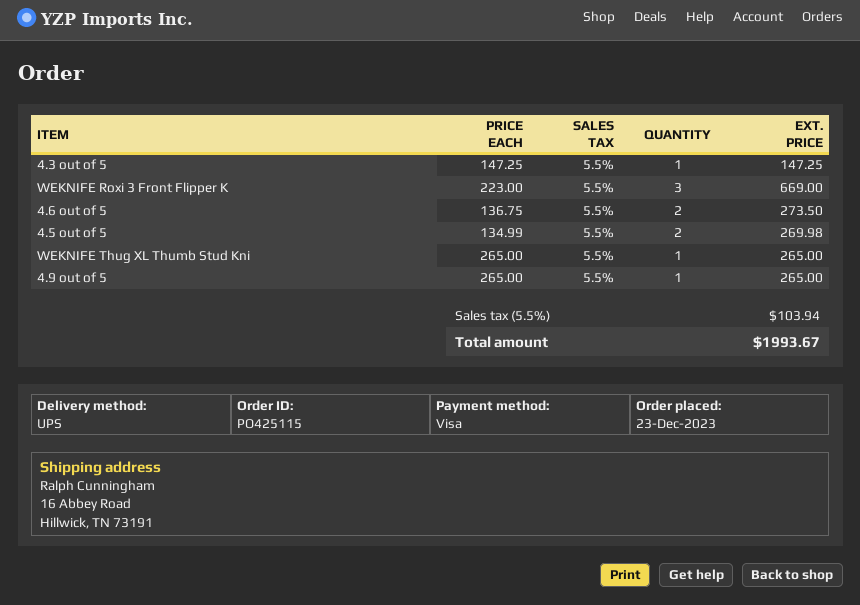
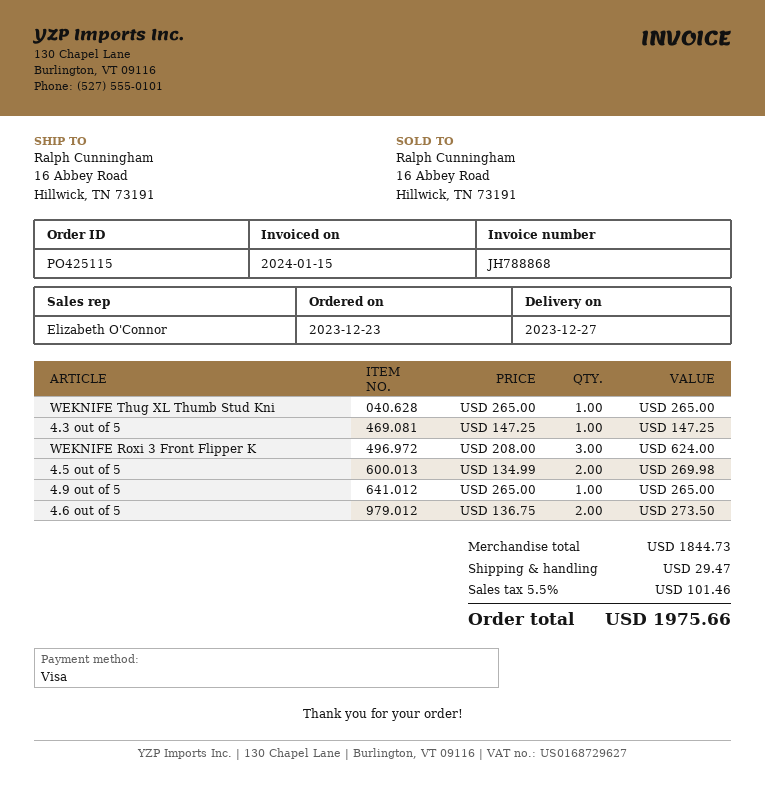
WEKNIFE Roxi 3 Front Flipper K: 3 x 223.00 = 669.00 -> 3 x 208.00 = 624.00
shipping: none -> 29.47
tax: 5.5% = 103.94 -> 5.5% = 101.46
total: 1993.67 -> 1975.66

